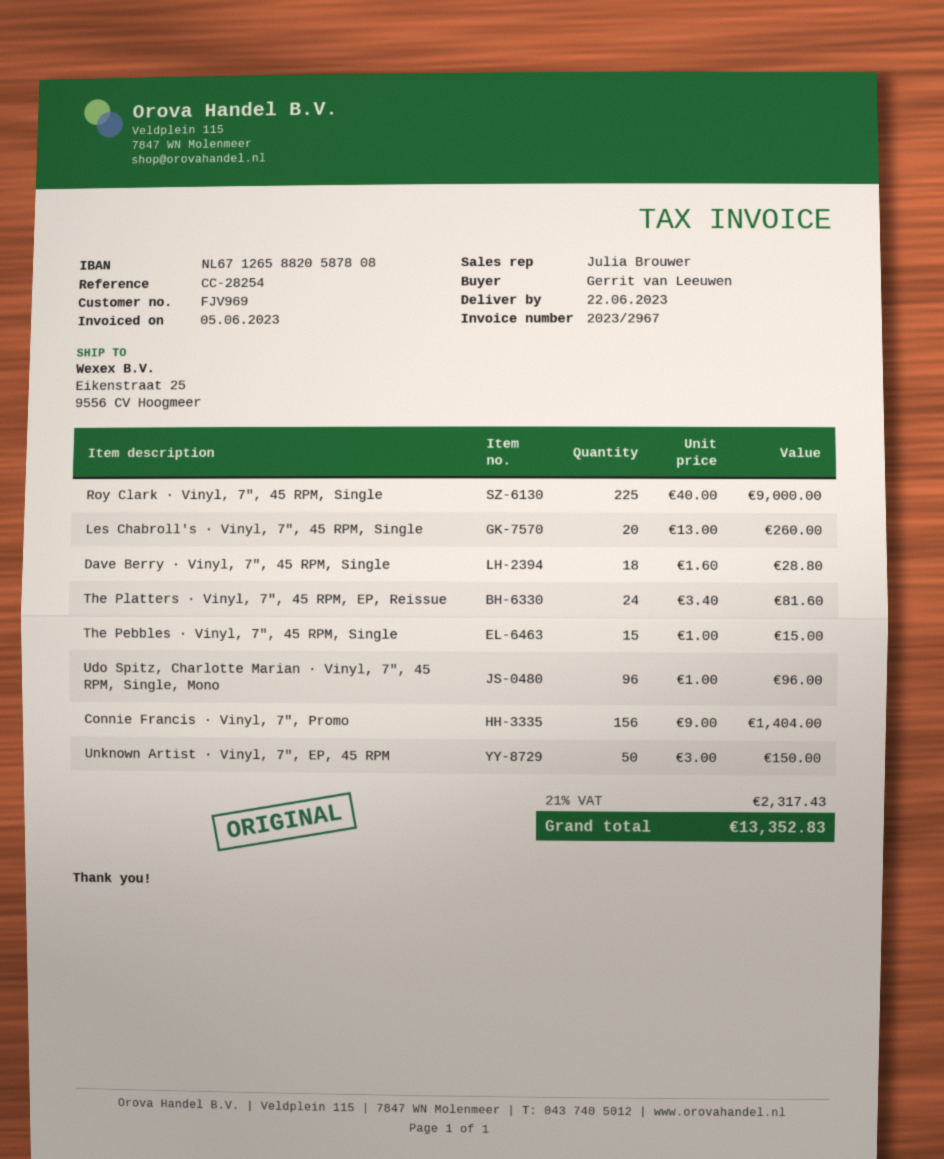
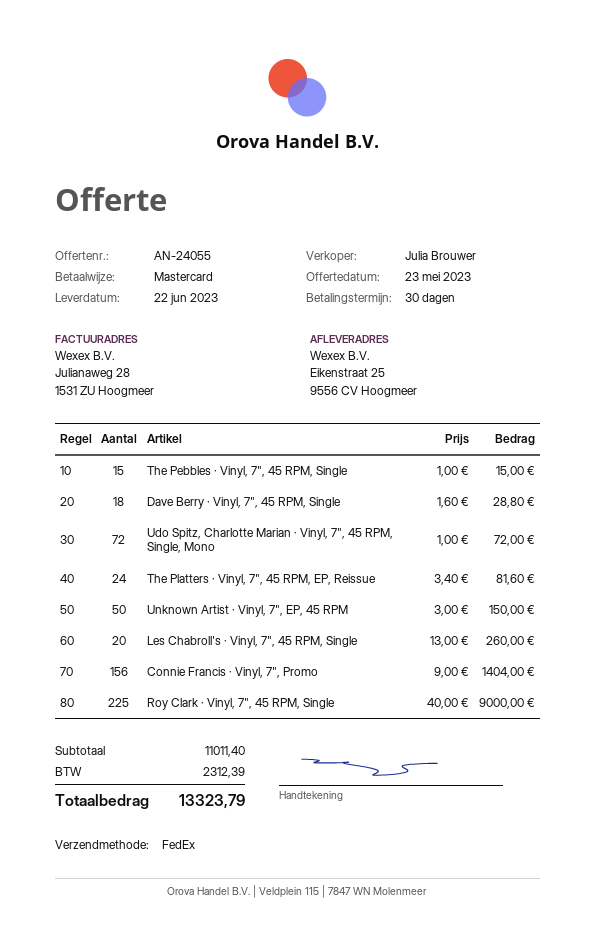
Udo Spitz, Charlotte Marian · Vinyl, 7", 45 RPM, Single, Mono: 96 x 1.00 = 96.00 -> 72 x 1.00 = 72.00
tax: 2317.43 -> 2312.39
total: 13352.83 -> 13323.79

